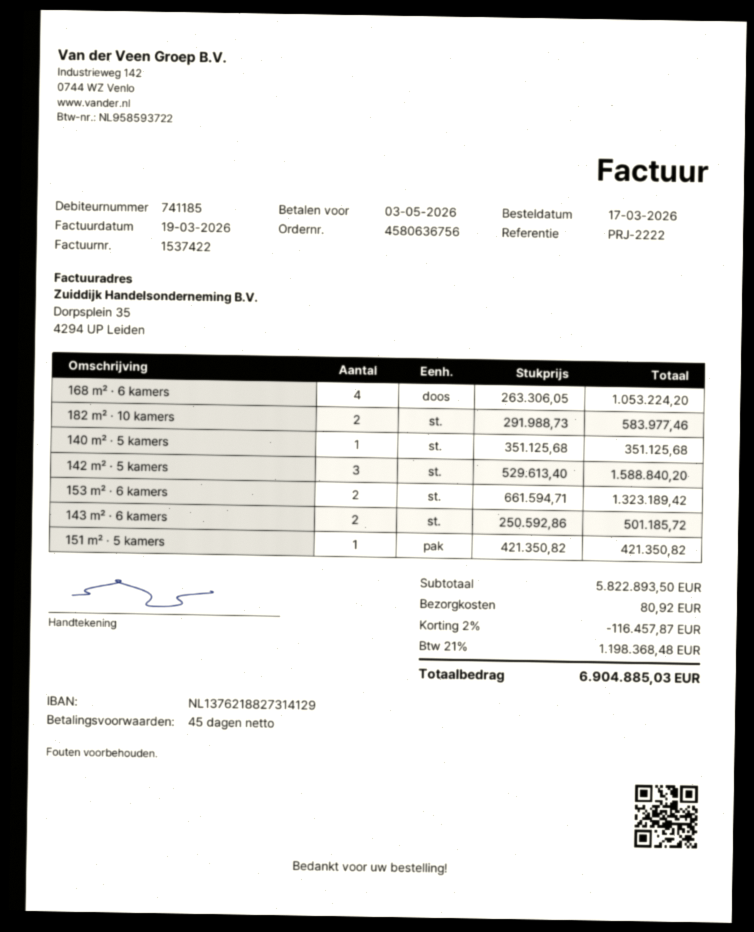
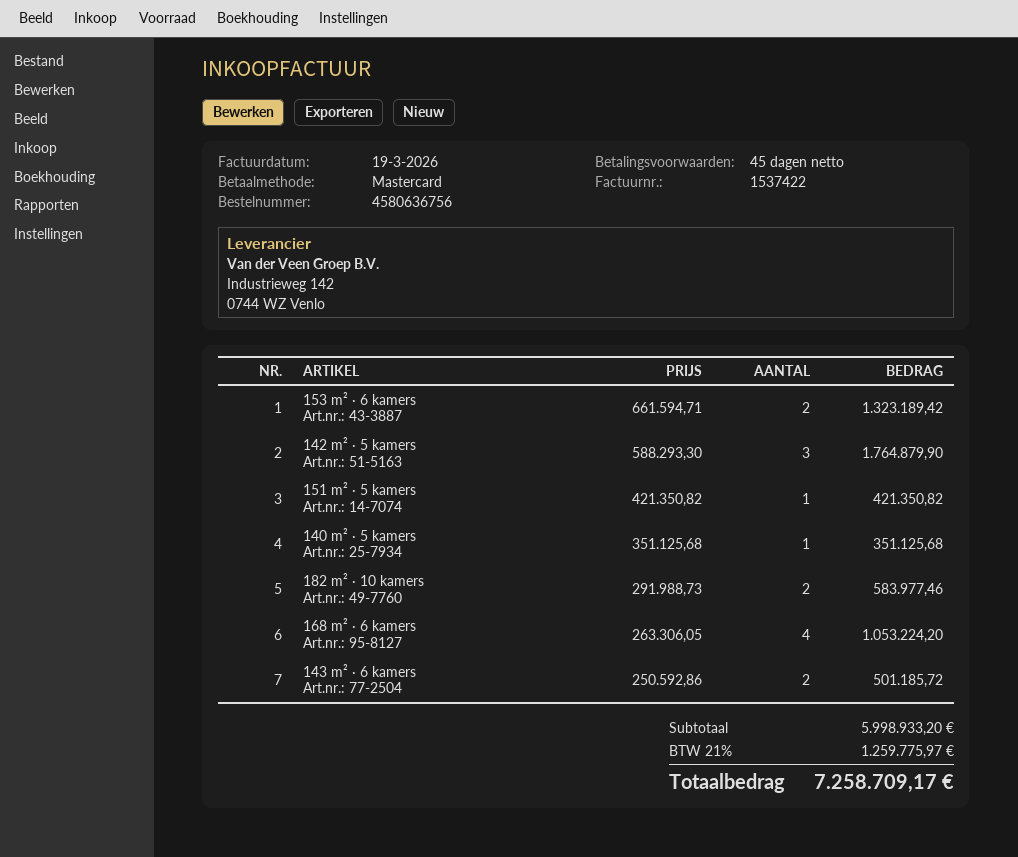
142 m² · 5 kamers: 3 x 529613.40 = 1588840.20 -> 3 x 588293.30 = 1764879.90
subtotal: 5822893.50 -> 5998933.20
discount: 2% = 116457.87 -> none
shipping: 80.92 -> none
tax: 21% = 1198368.48 -> 21% = 1259775.97
total: 6904885.03 -> 7258709.17

